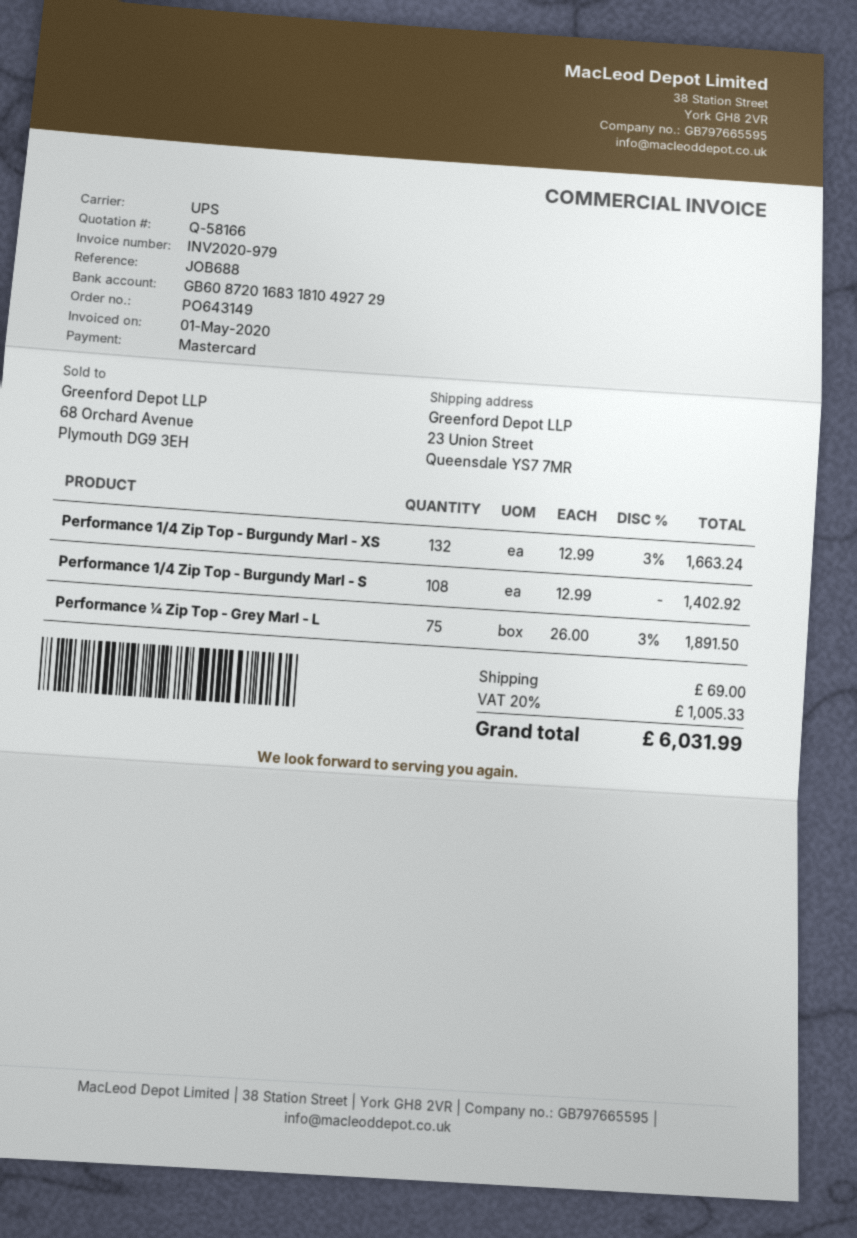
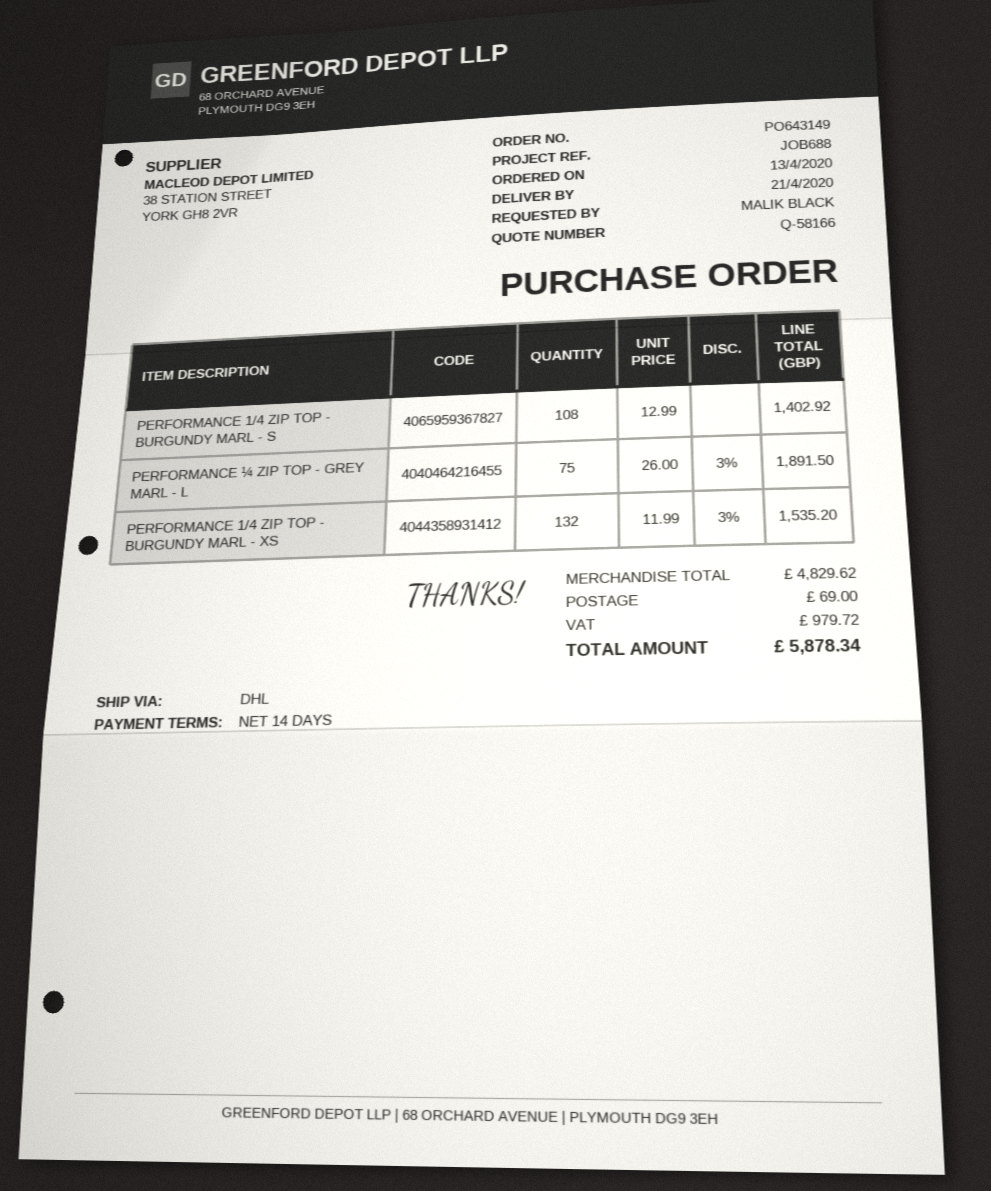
shipping method: UPS -> DHL
Performance 1/4 Zip Top - Burgundy Marl - XS: 132 x 12.99 - 3% = 1663.24 -> 132 x 11.99 - 3% = 1535.20
tax: 1005.33 -> 979.72
total: 6031.99 -> 5878.34

